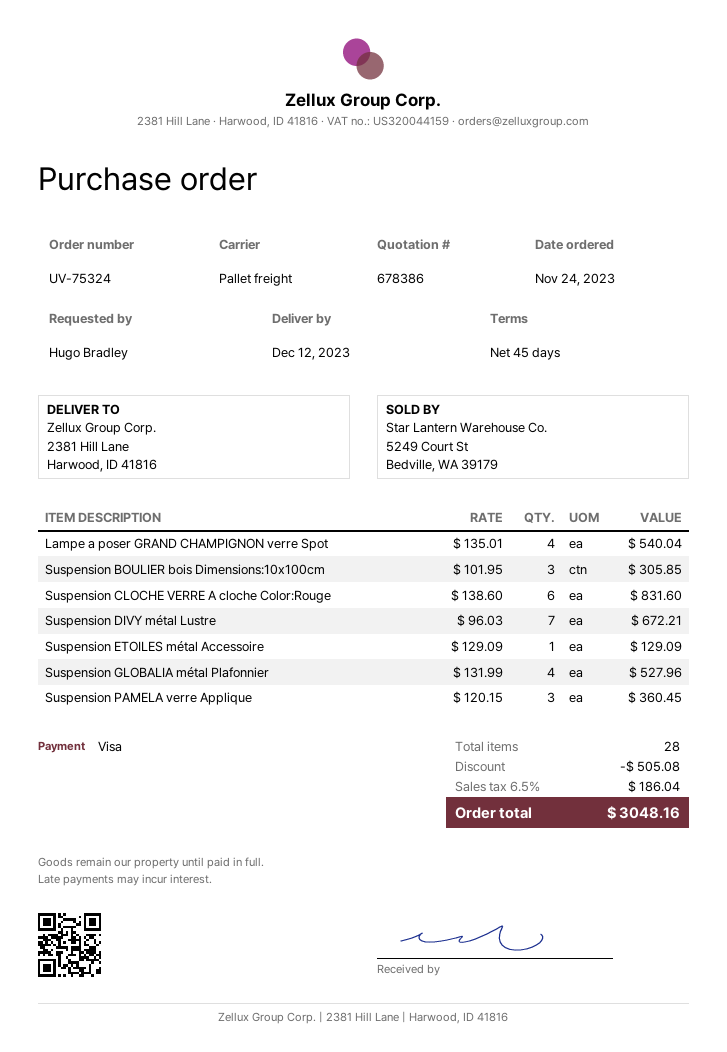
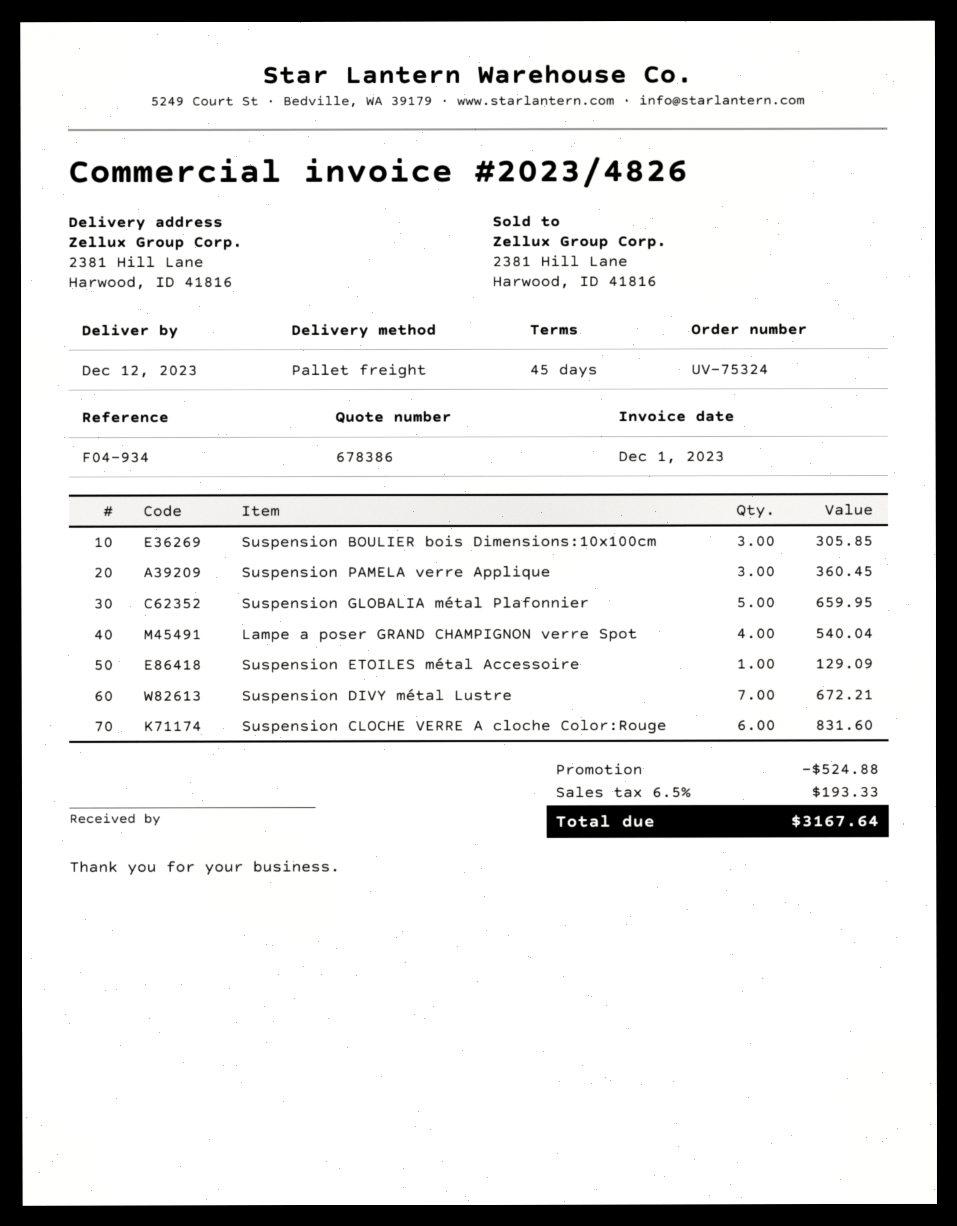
Suspension GLOBALIA métal Plafonnier: 4 for 527.96 -> 5 for 659.95
discount: 505.08 -> 524.88
tax: 6.5% = 186.04 -> 6.5% = 193.33
total: 3048.16 -> 3167.64

